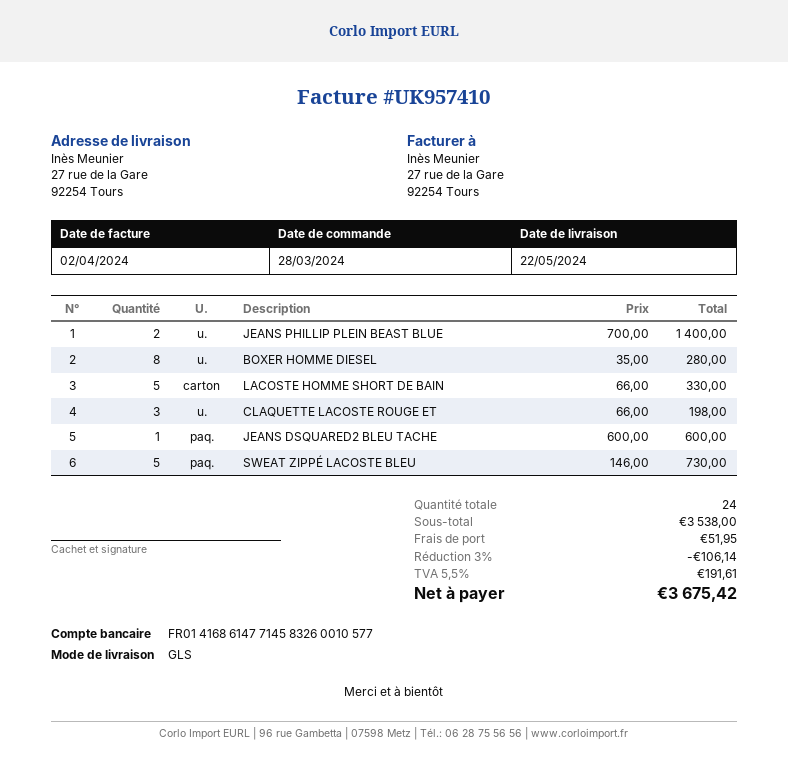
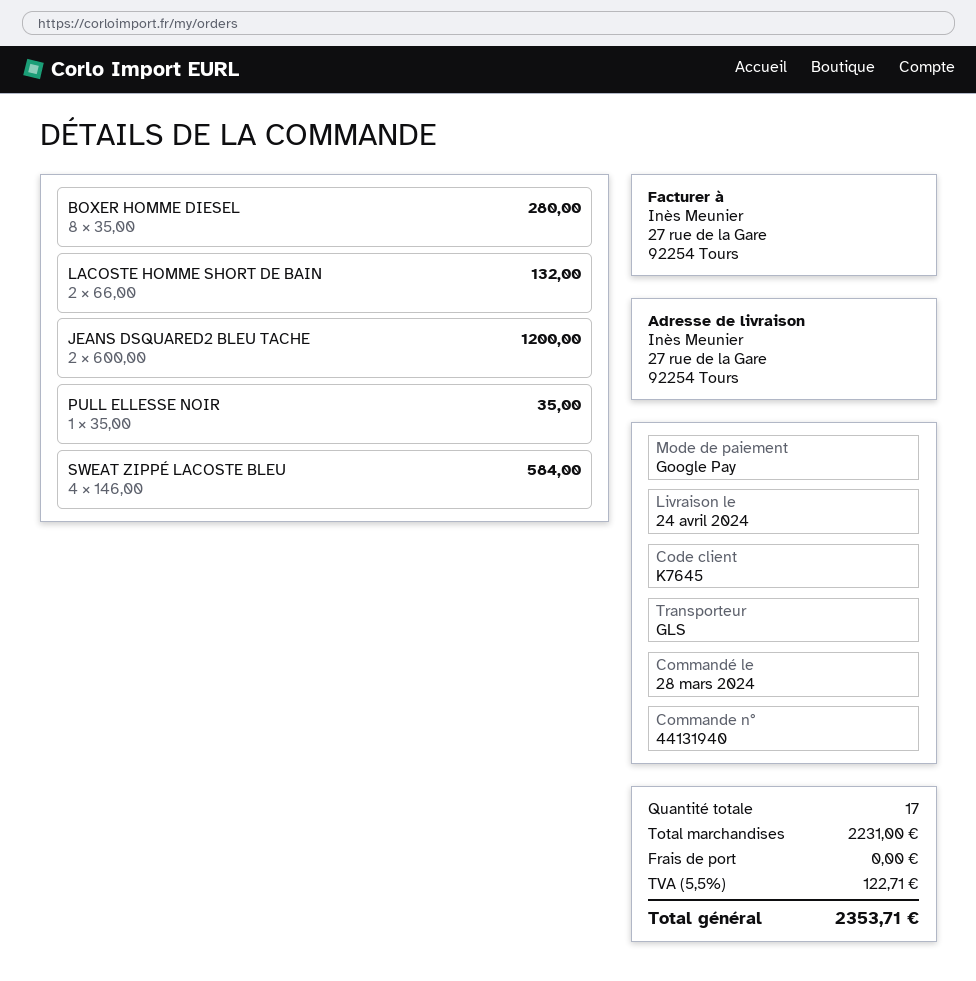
delivery date: 2024-05-22 -> 2024-04-24
JEANS PHILLIP PLEIN BEAST BLUE: 2 x 700.00 = 1400.00 -> none
LACOSTE HOMME SHORT DE BAIN: 5 x 66.00 = 330.00 -> 2 x 66.00 = 132.00
CLAQUETTE LACOSTE ROUGE ET: 3 x 66.00 = 198.00 -> none
JEANS DSQUARED2 BLEU TACHE: 1 x 600.00 = 600.00 -> 2 x 600.00 = 1200.00
SWEAT ZIPPÉ LACOSTE BLEU: 5 x 146.00 = 730.00 -> 4 x 146.00 = 584.00
PULL ELLESSE NOIR: none -> 1 x 35.00 = 35.00
total quantity: 24 -> 17
subtotal: 3538.00 -> 2231.00
discount: 3% = 106.14 -> none
shipping: 51.95 -> 0.00
tax: 5.5% = 191.61 -> 5.5% = 122.71
total: 3675.42 -> 2353.71

